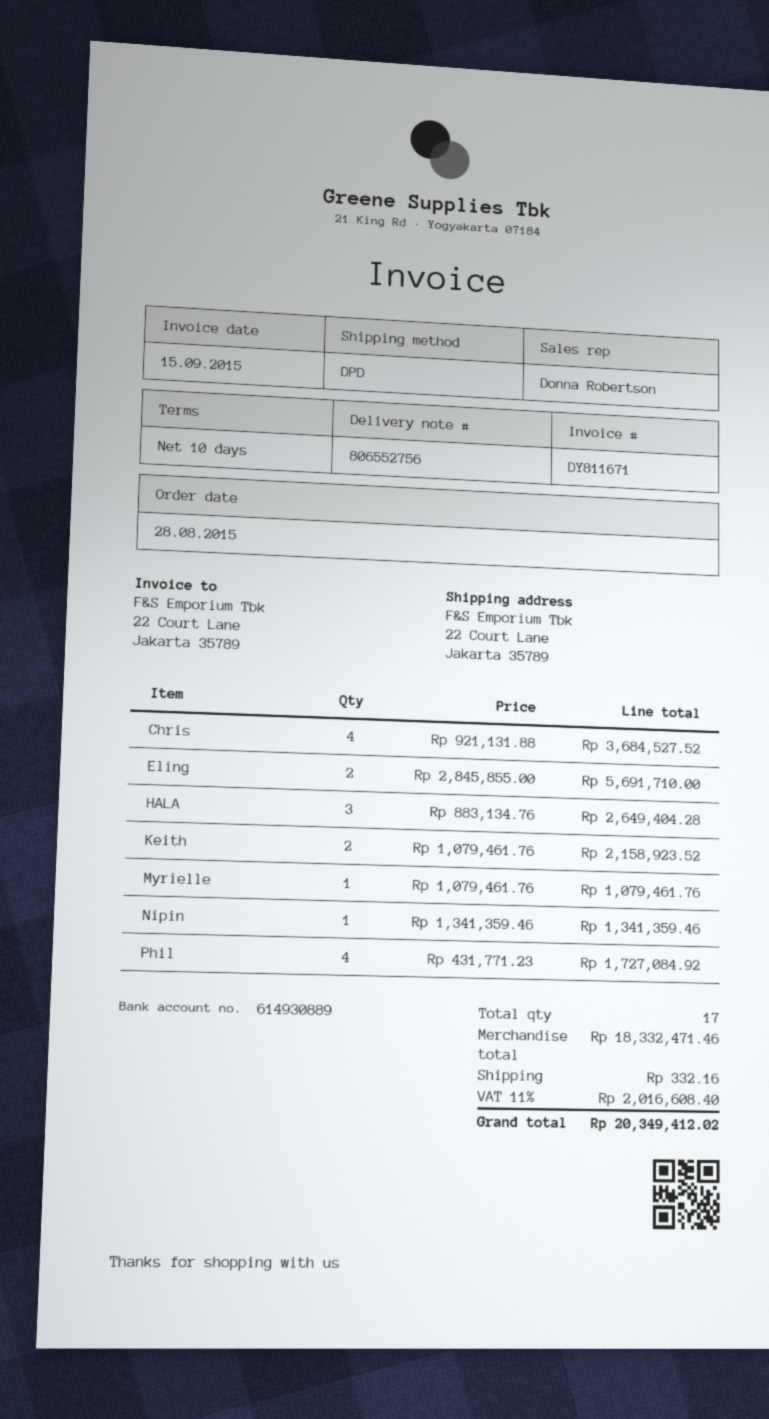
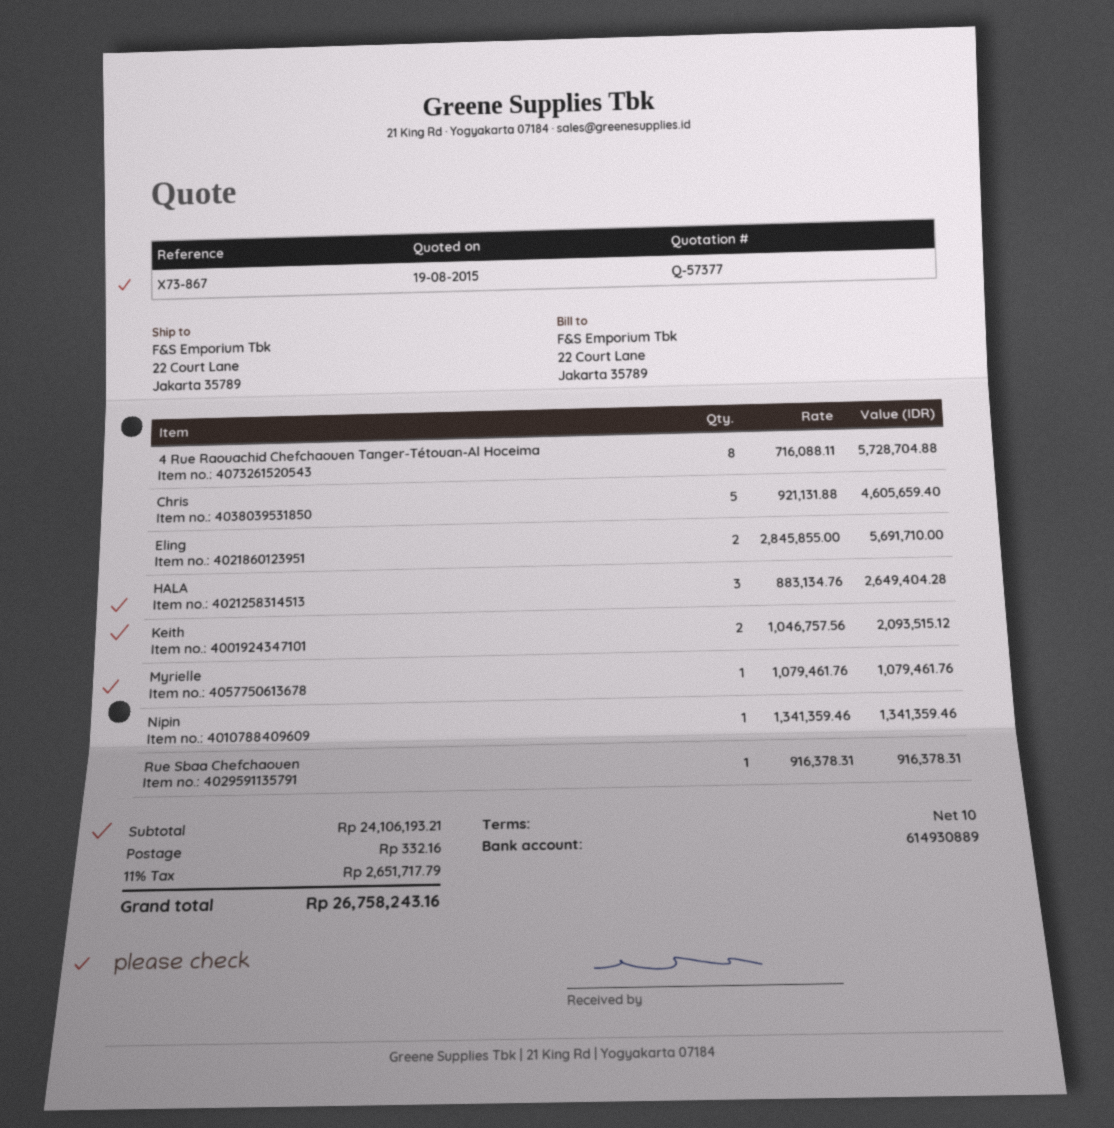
Chris: 4 x 921131.88 = 3684527.52 -> 5 x 921131.88 = 4605659.40
Keith: 2 x 1079461.76 = 2158923.52 -> 2 x 1046757.56 = 2093515.12
Phil: 4 x 431771.23 = 1727084.92 -> none
4 Rue Raouachid Chefchaouen Tanger-Tétouan-Al Hoceima: none -> 8 x 716088.11 = 5728704.88
Rue Sbaa Chefchaouen: none -> 1 x 916378.31 = 916378.31
subtotal: 18332471.46 -> 24106193.21
tax: 11% = 2016608.40 -> 11% = 2651717.79
total: 20349412.02 -> 26758243.16

